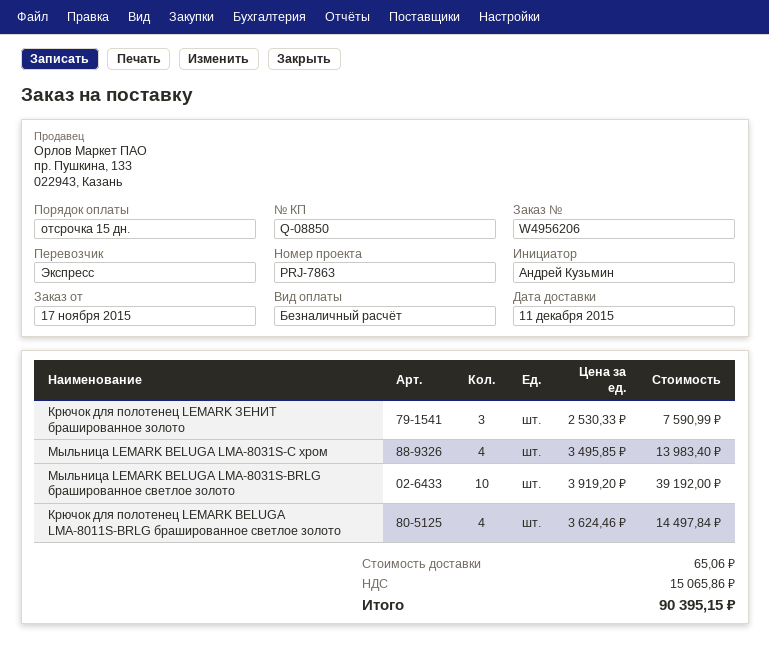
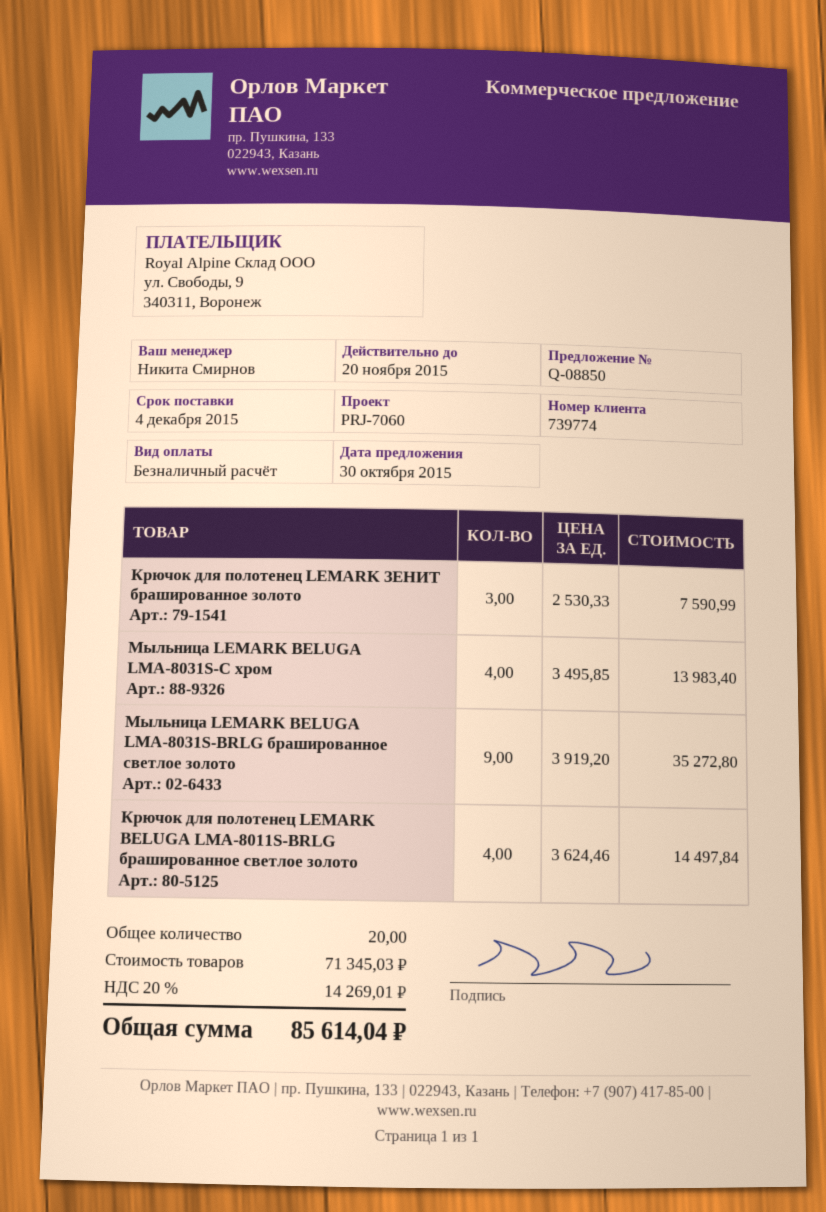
delivery date: 2015-12-11 -> 2015-12-04
reference: PRJ-7863 -> PRJ-7060
Мыльница LEMARK BELUGA LMA-8031S-BRLG брашированное светлое золото: 10 x 3919.20 = 39192.00 -> 9 x 3919.20 = 35272.80
shipping: 65.06 -> none
tax: 15065.86 -> 14269.01
total: 90395.15 -> 85614.04

